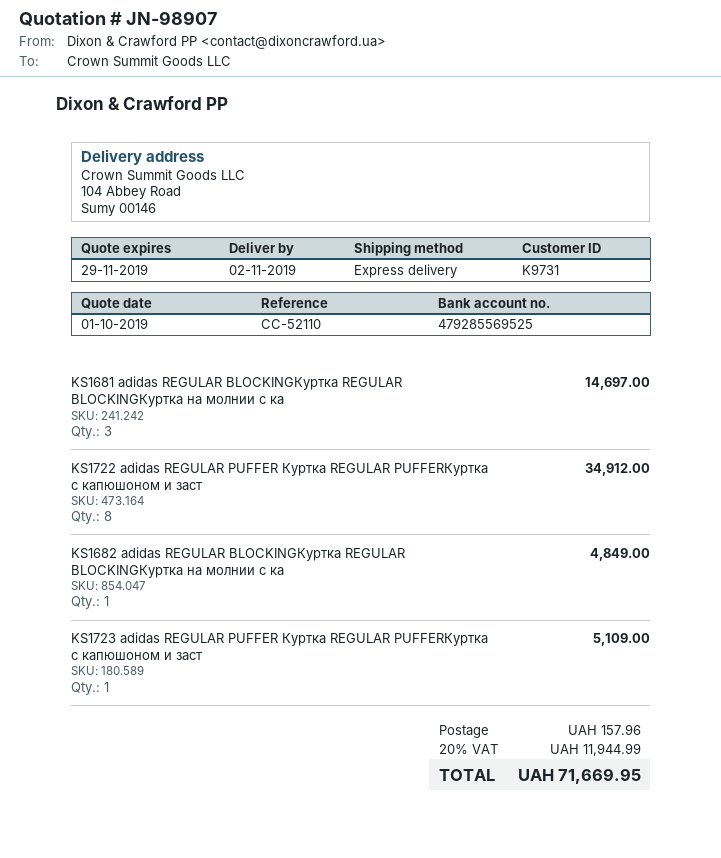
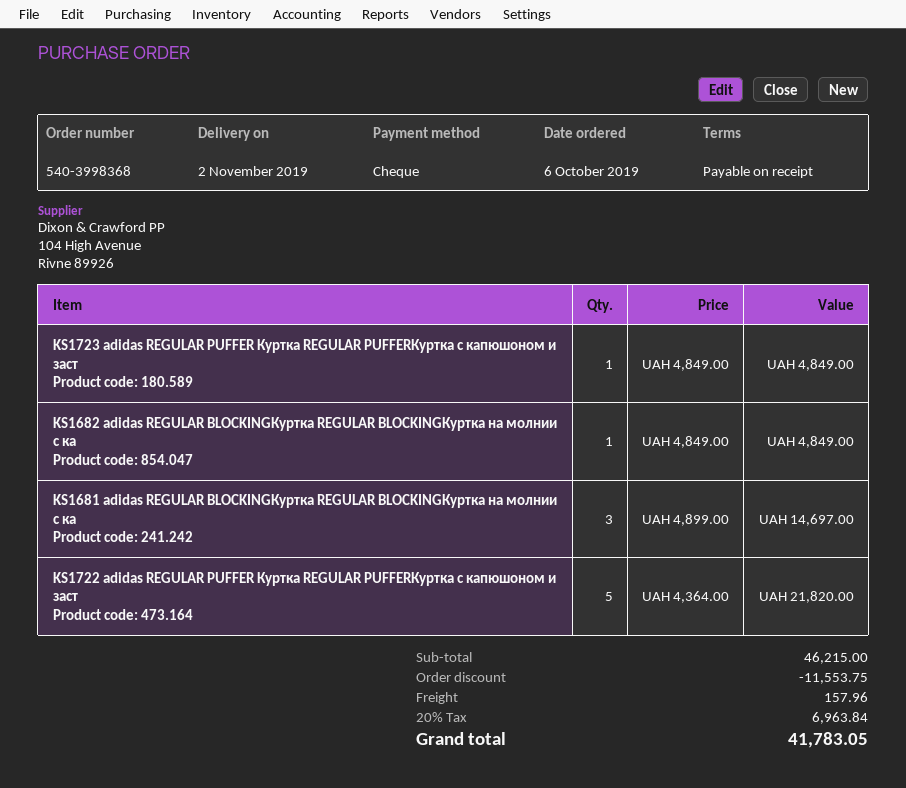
KS1722 adidas REGULAR PUFFER Куртка REGULAR PUFFERКуртка с капюшоном и заст: 8 for 34912.00 -> 5 for 21820.00
KS1723 adidas REGULAR PUFFER Куртка REGULAR PUFFERКуртка с капюшоном и заст: 1 for 5109.00 -> 1 for 4849.00
discount: none -> 11553.75
tax: 20% = 11944.99 -> 20% = 6963.84
total: 71669.95 -> 41783.05

